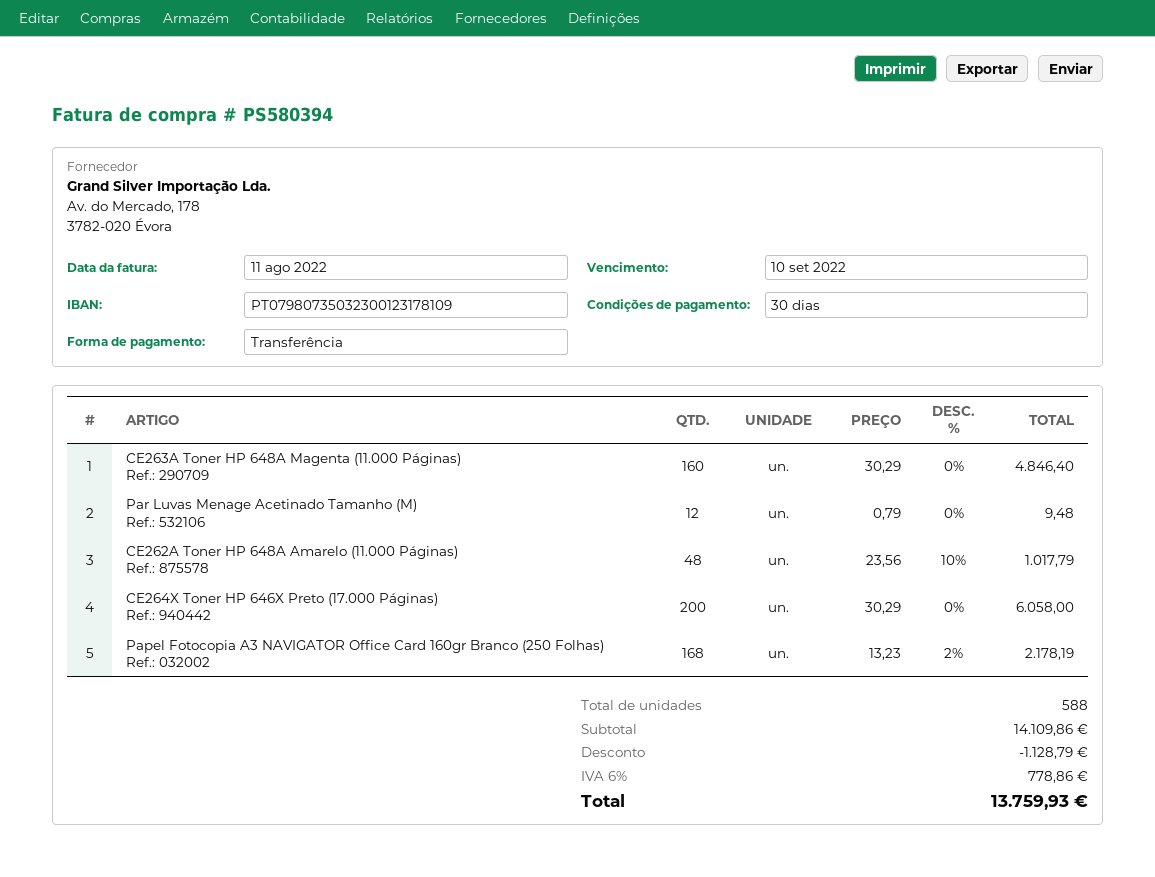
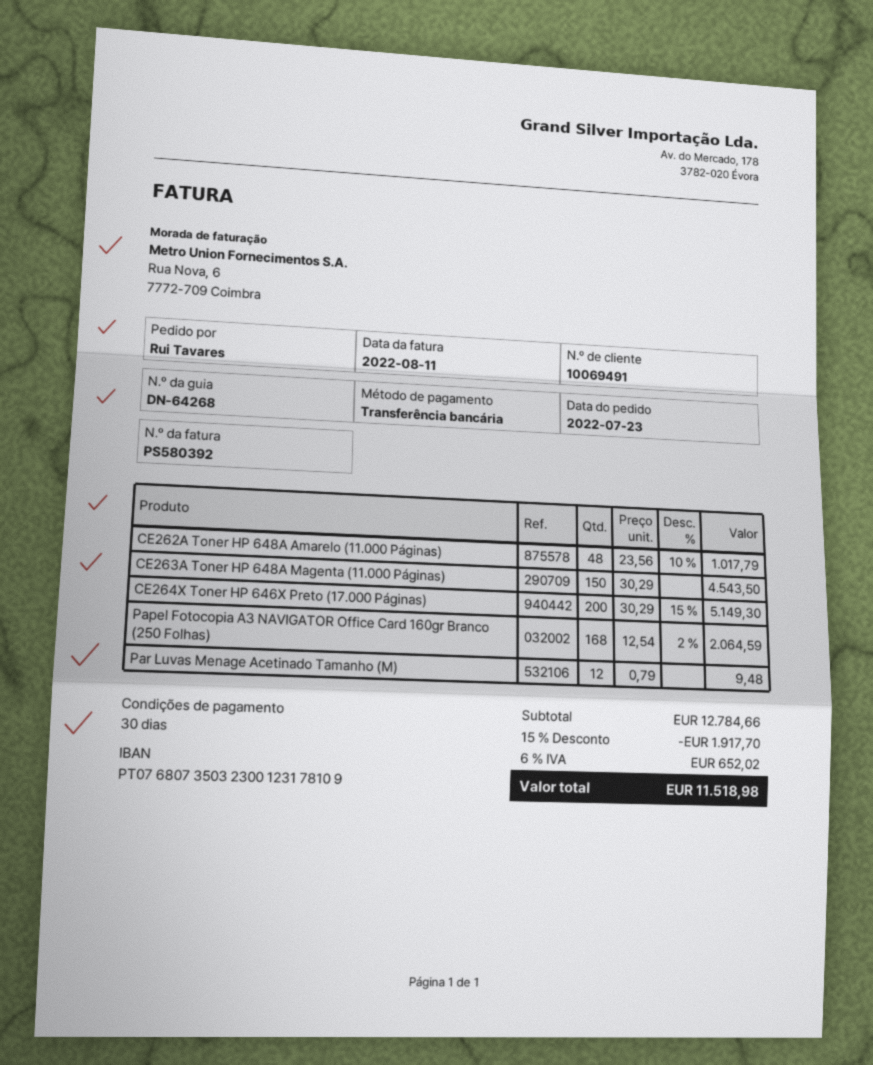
invoice number: PS580394 -> PS580392
bank account: PT07980735032300123178109 -> PT07680735032300123178109
CE263A Toner HP 648A Magenta (11.000 Páginas): 160 x 30.29 = 4846.40 -> 150 x 30.29 = 4543.50
CE264X Toner HP 646X Preto (17.000 Páginas): 200 x 30.29 = 6058.00 -> 200 x 30.29 - 15% = 5149.30
Papel Fotocopia A3 NAVIGATOR Office Card 160gr Branco (250 Folhas): 168 x 13.23 - 2% = 2178.19 -> 168 x 12.54 - 2% = 2064.59
subtotal: 14109.86 -> 12784.66
discount: 1128.79 -> 1917.70
tax: 6% = 778.86 -> 6% = 652.02
total: 13759.93 -> 11518.98

